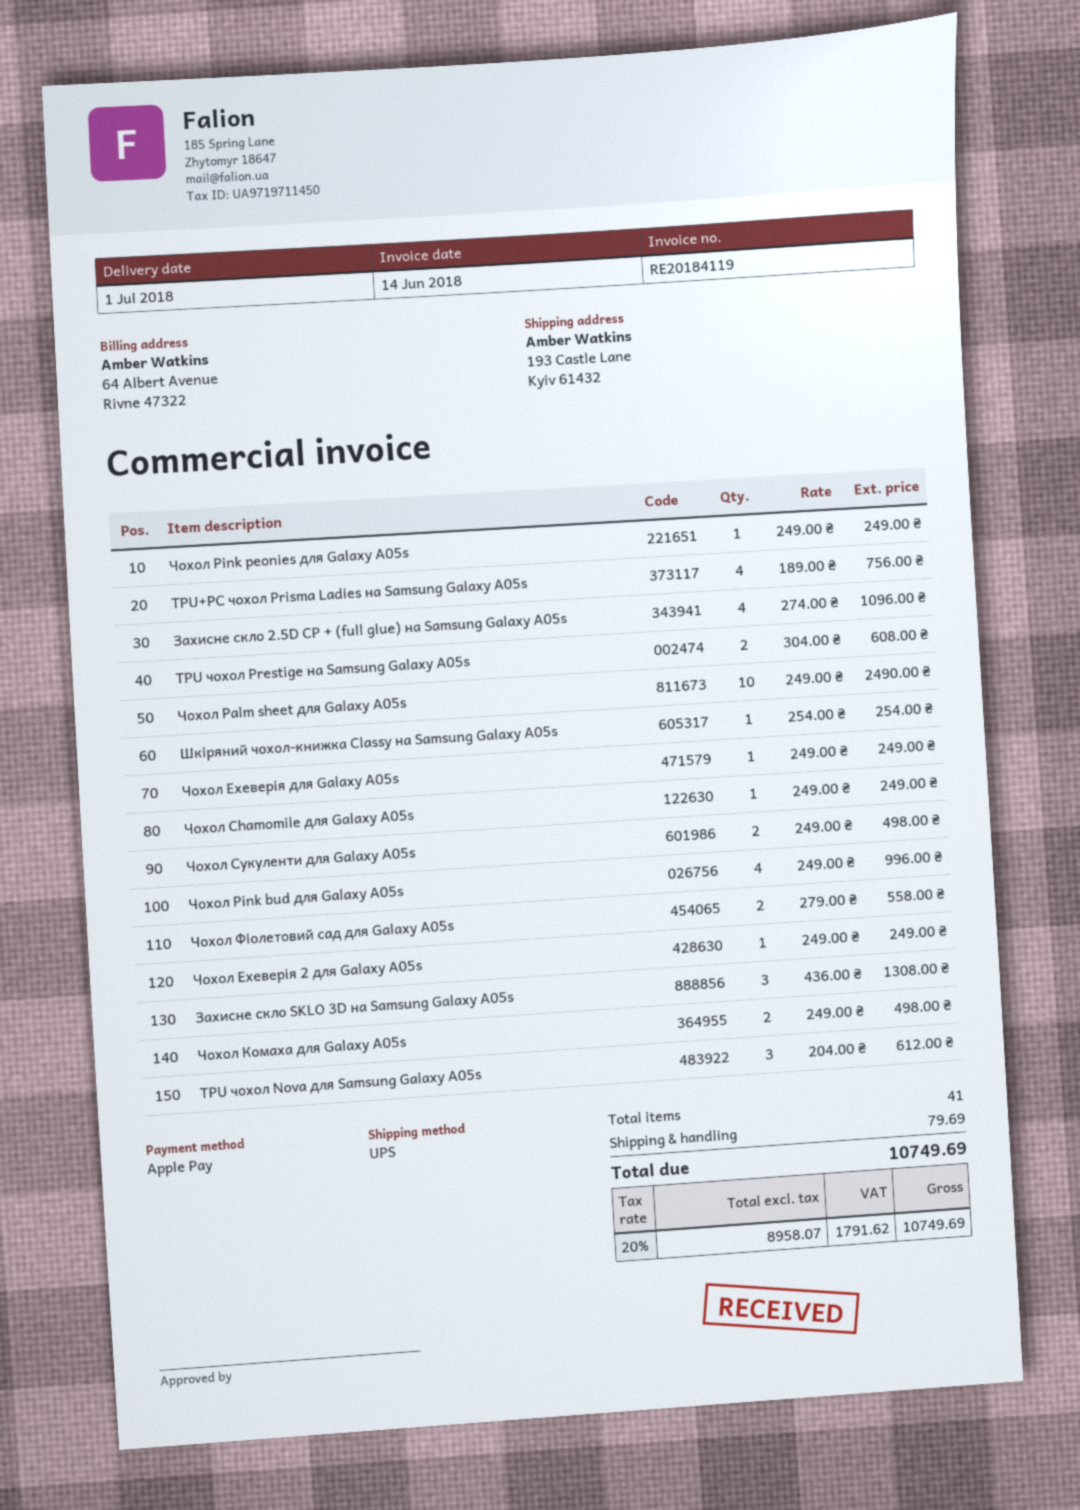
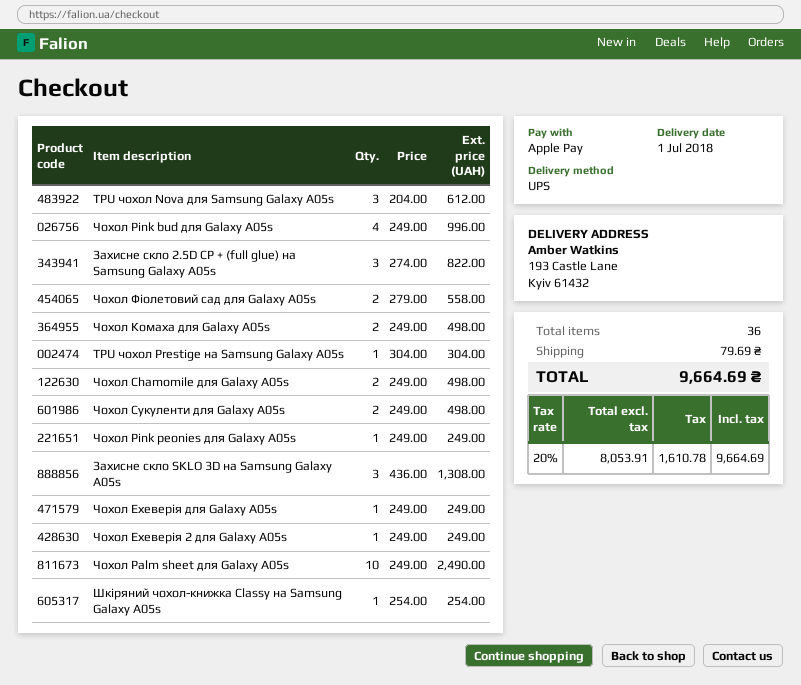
TPU+PC чохол Prisma Ladies на Samsung Galaxy A05s: 4 x 189.00 = 756.00 -> none
Захисне скло 2.5D CP + (full glue) на Samsung Galaxy A05s: 4 x 274.00 = 1096.00 -> 3 x 274.00 = 822.00
TPU чохол Prestige на Samsung Galaxy A05s: 2 x 304.00 = 608.00 -> 1 x 304.00 = 304.00
Чохол Chamomile для Galaxy A05s: 1 x 249.00 = 249.00 -> 2 x 249.00 = 498.00
total quantity: 41 -> 36
net: 8958.07 -> 8053.91
tax: 20% = 1791.62 -> 20% = 1610.78
total: 10749.69 -> 9664.69

